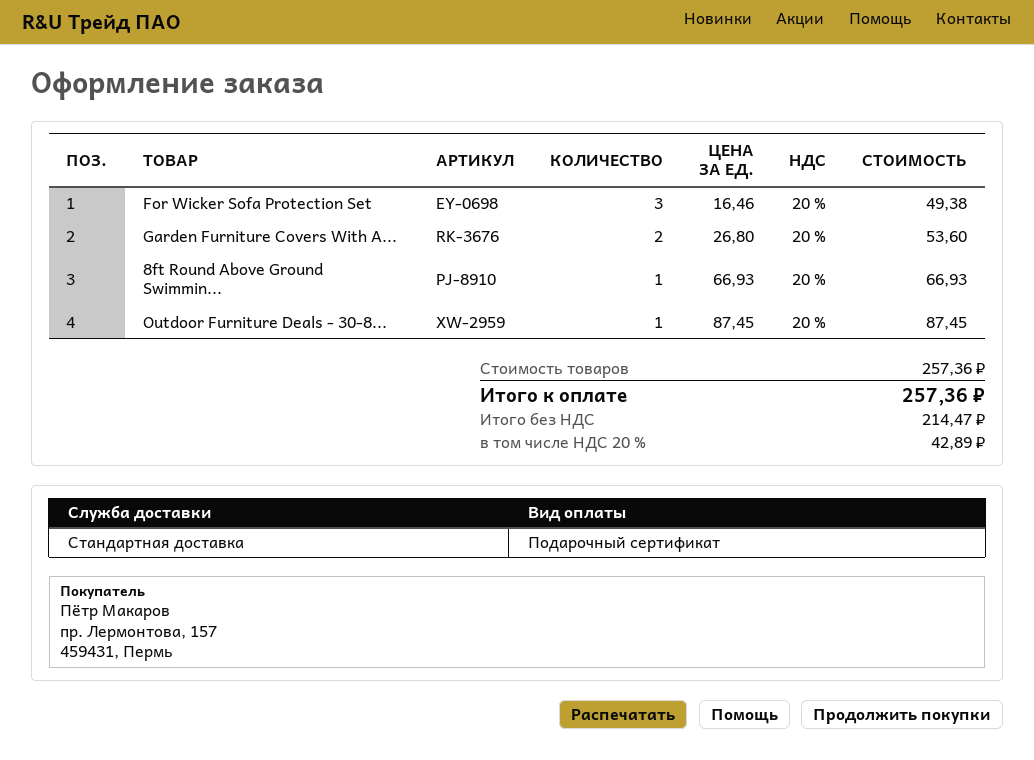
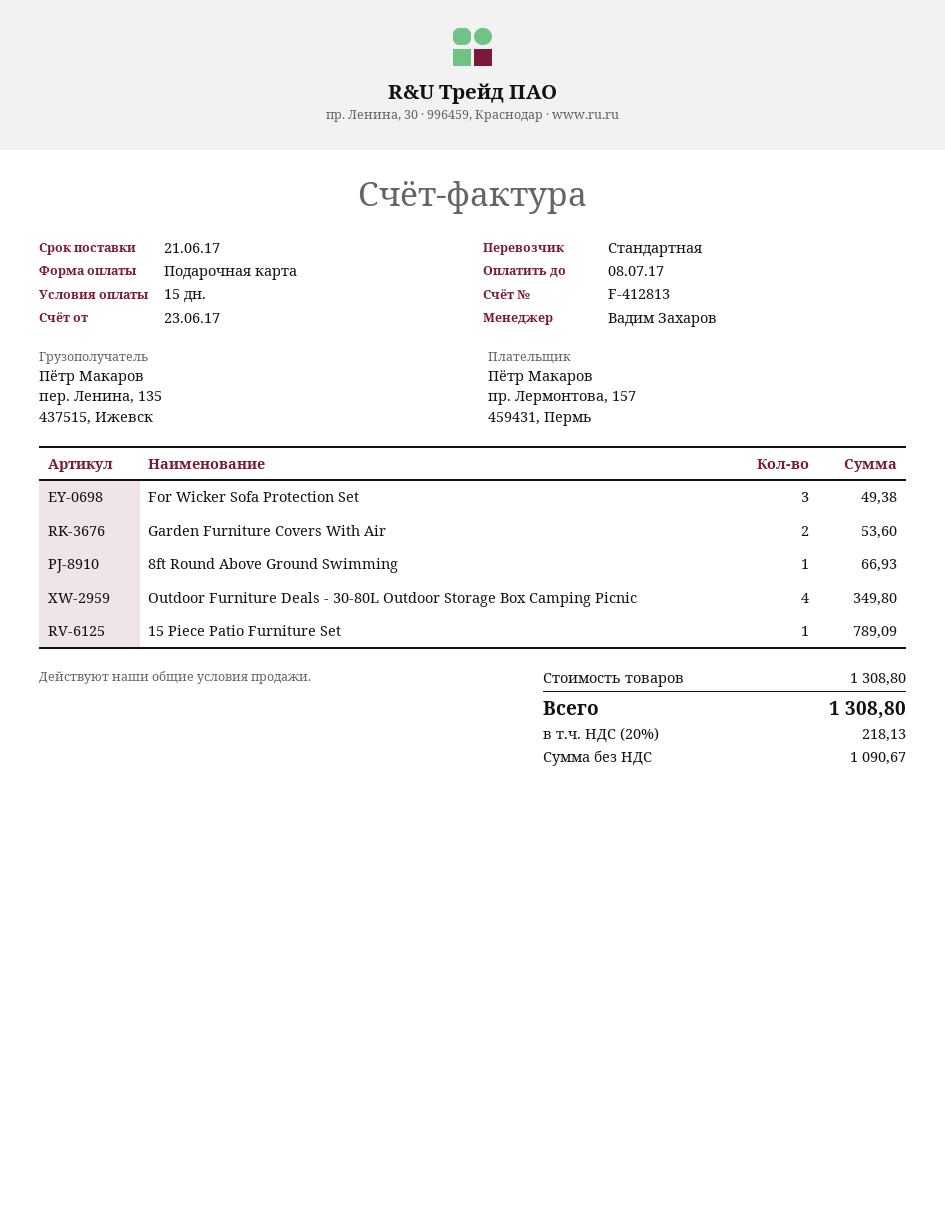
Outdoor Furniture Deals - 30-8...: 1 for 87.45 -> 4 for 349.80
15 Piece Patio Furniture Set: none -> 1 for 789.09
subtotal: 257.36 -> 1308.80
net: 214.47 -> 1090.67
tax: 20% = 42.89 -> 20% = 218.13
total: 257.36 -> 1308.80

